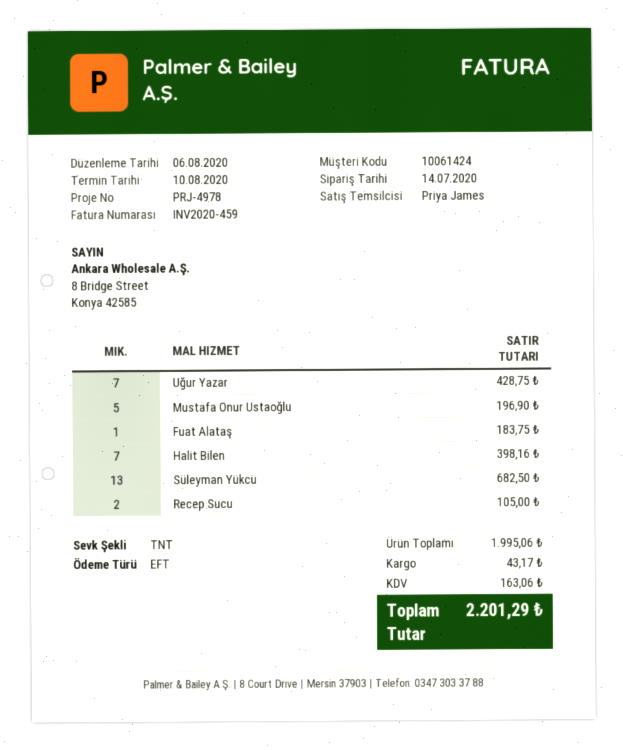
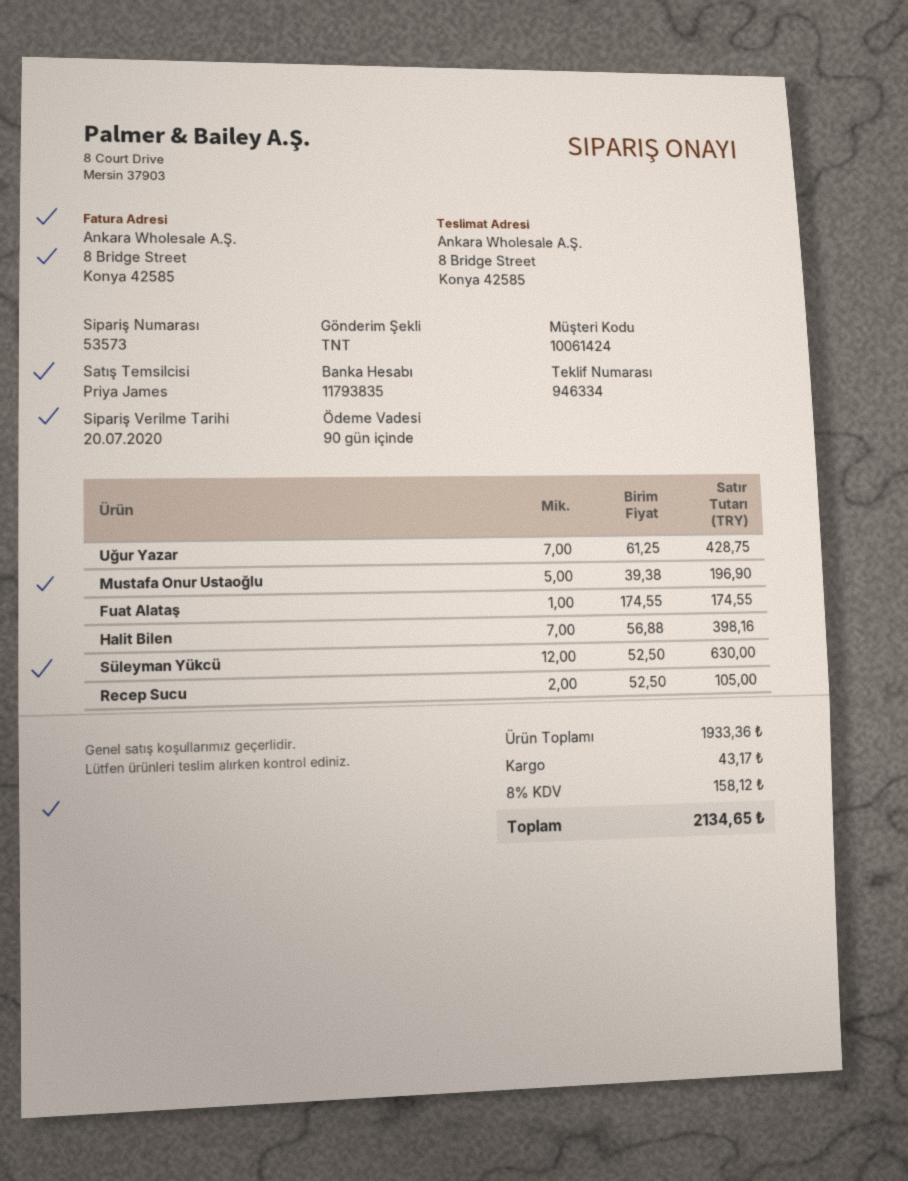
order date: 2020-07-14 -> 2020-07-20
Fuat Alataş: 1 for 183.75 -> 1 for 174.55
Süleyman Yükcü: 13 for 682.50 -> 12 for 630.00
subtotal: 1995.06 -> 1933.36
tax: 163.06 -> 158.12
total: 2201.29 -> 2134.65

